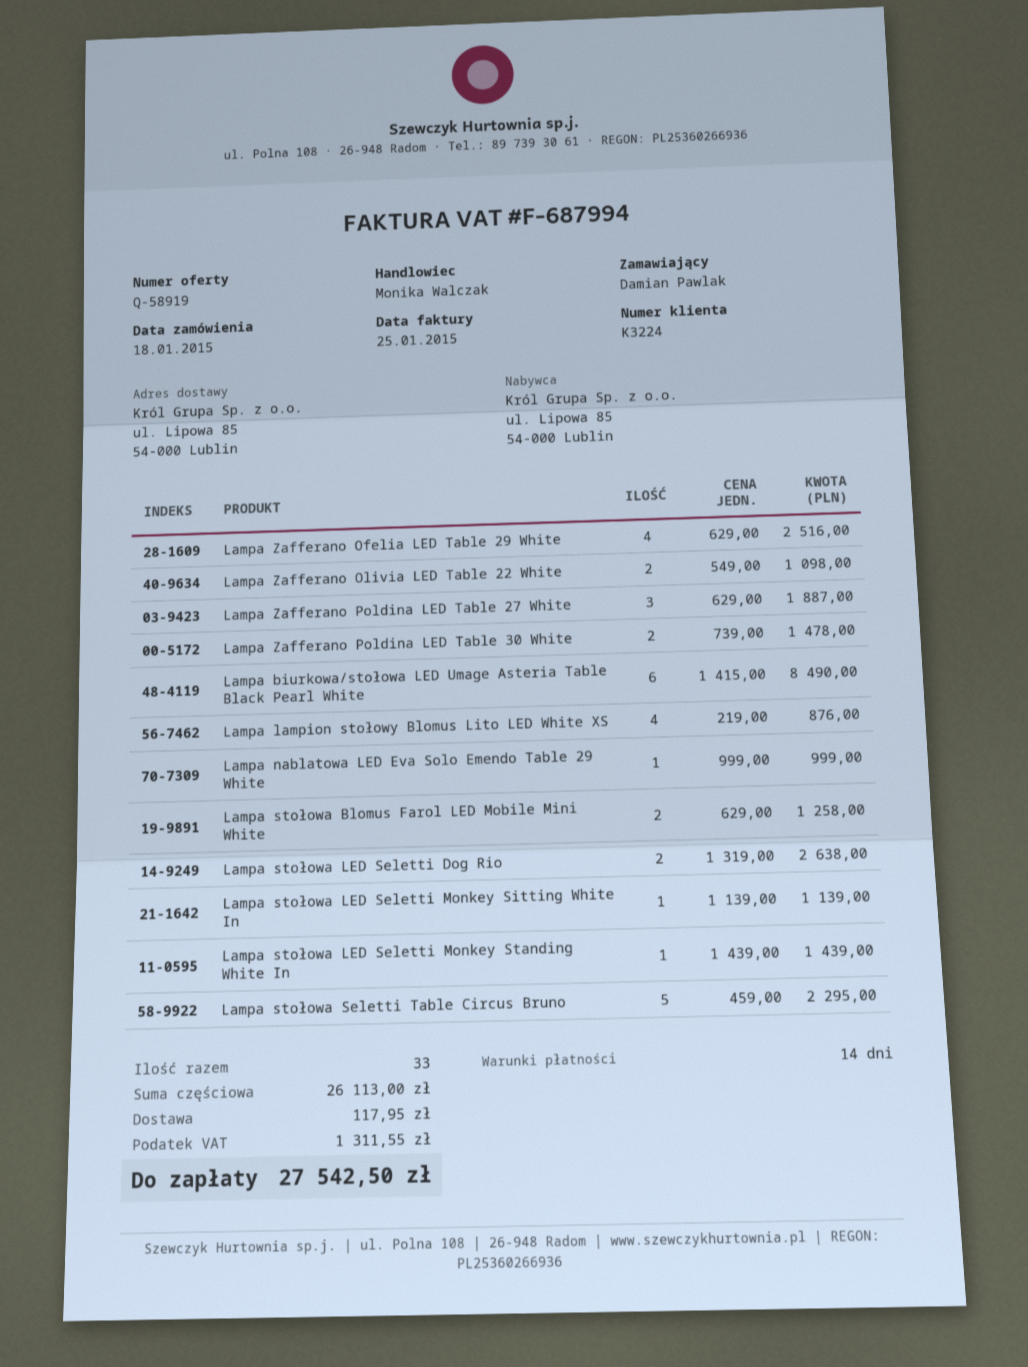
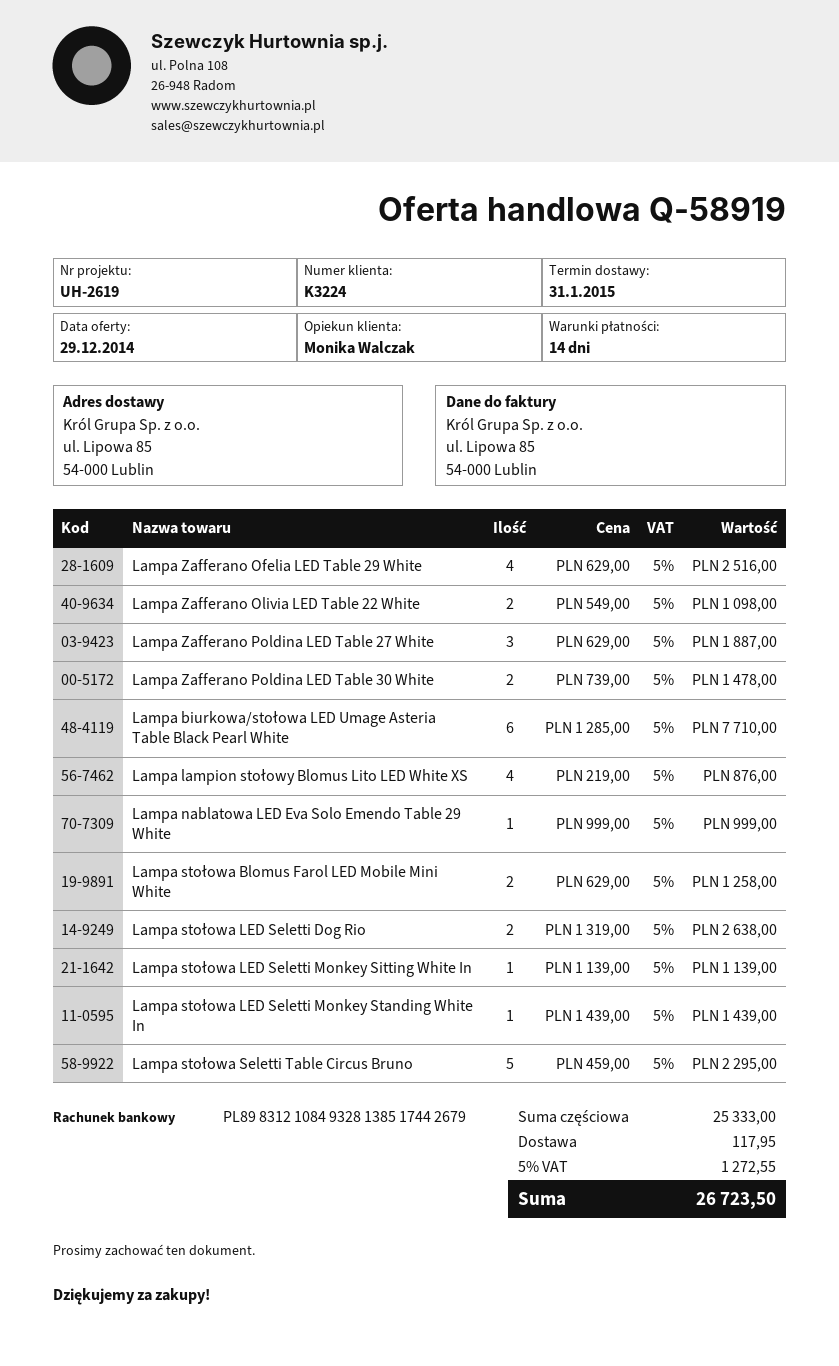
Lampa biurkowa/stołowa LED Umage Asteria Table Black Pearl White: 6 x 1415.00 = 8490.00 -> 6 x 1285.00 = 7710.00
subtotal: 26113.00 -> 25333.00
tax: 1311.55 -> 1272.55
total: 27542.50 -> 26723.50

